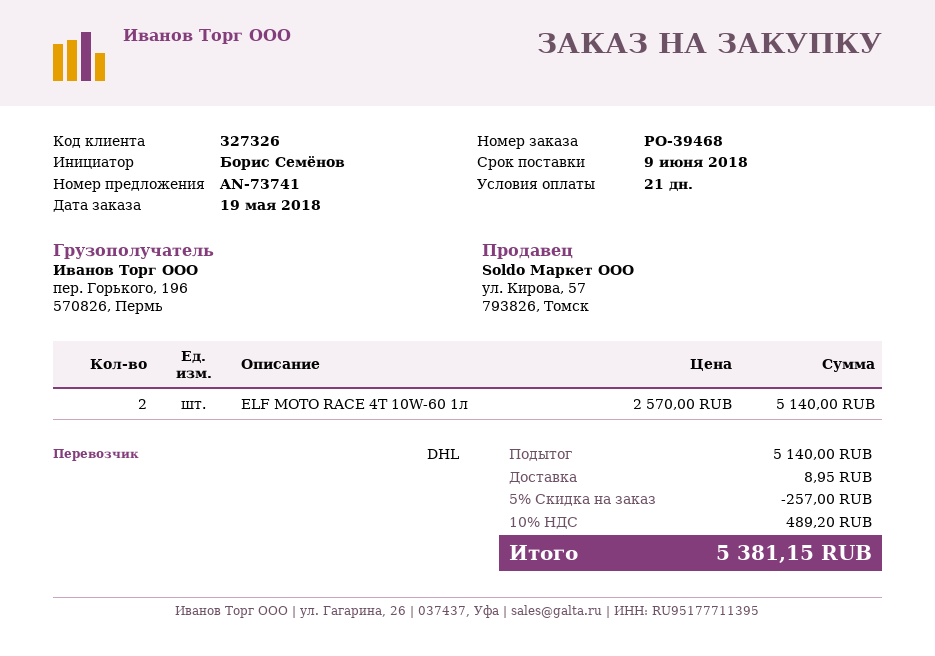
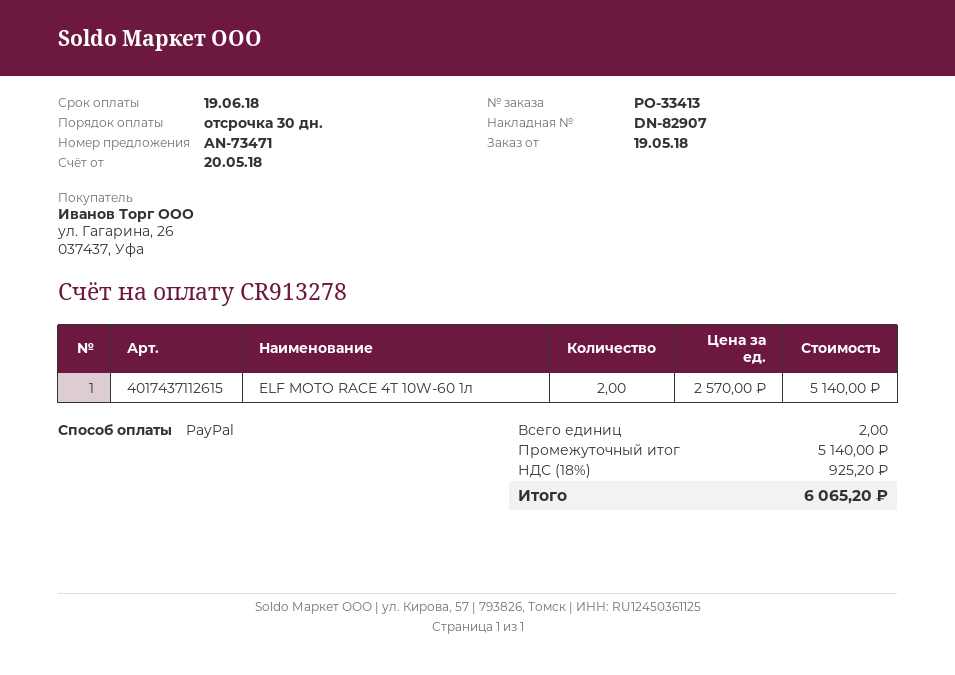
quote number: AN-73741 -> AN-73471
order number: PO-39468 -> PO-33413
payment terms: 21 days -> 30 days
discount: 5% = 257.00 -> none
shipping: 8.95 -> none
tax: 10% = 489.20 -> 18% = 925.20
total: 5381.15 -> 6065.20

